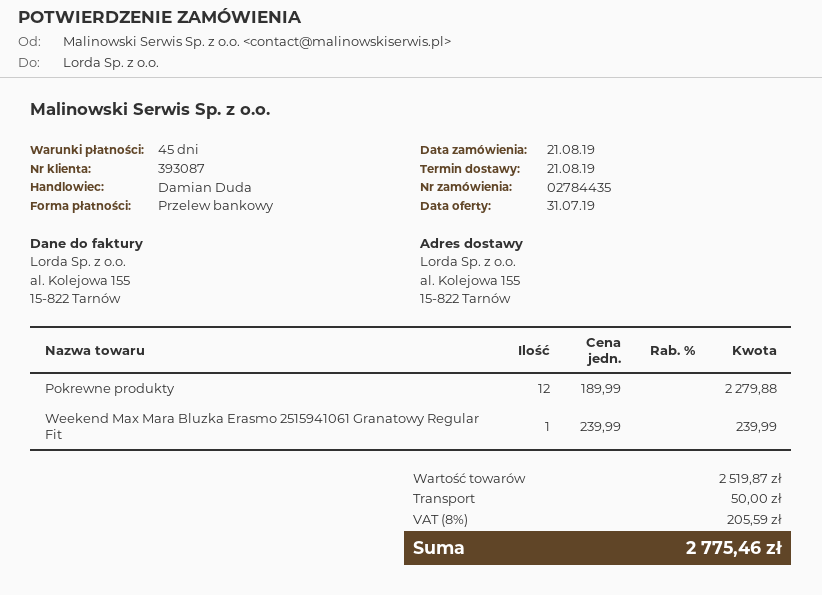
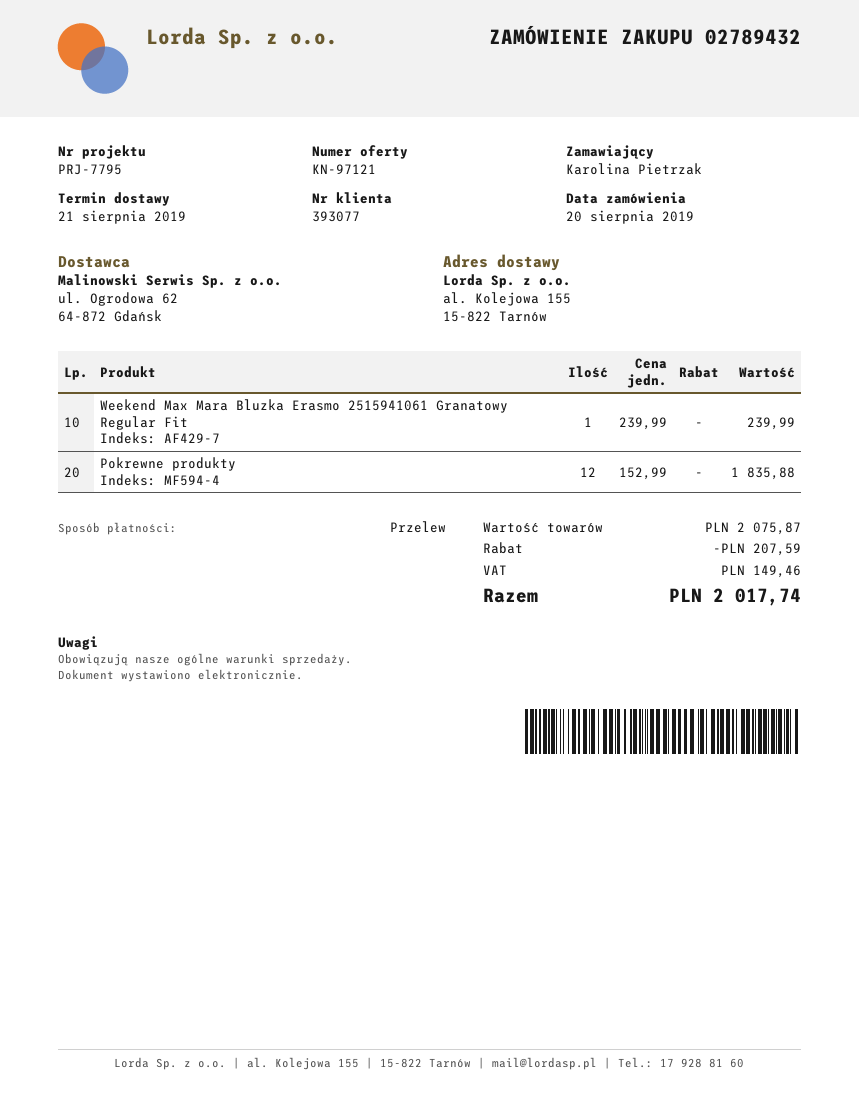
order number: 02784435 -> 02789432
order date: 2019-08-21 -> 2019-08-20
customer number: 393087 -> 393077
Pokrewne produkty: 12 x 189.99 = 2279.88 -> 12 x 152.99 = 1835.88
subtotal: 2519.87 -> 2075.87
discount: none -> 207.59
shipping: 50.00 -> none
tax: 205.59 -> 149.46
total: 2775.46 -> 2017.74

